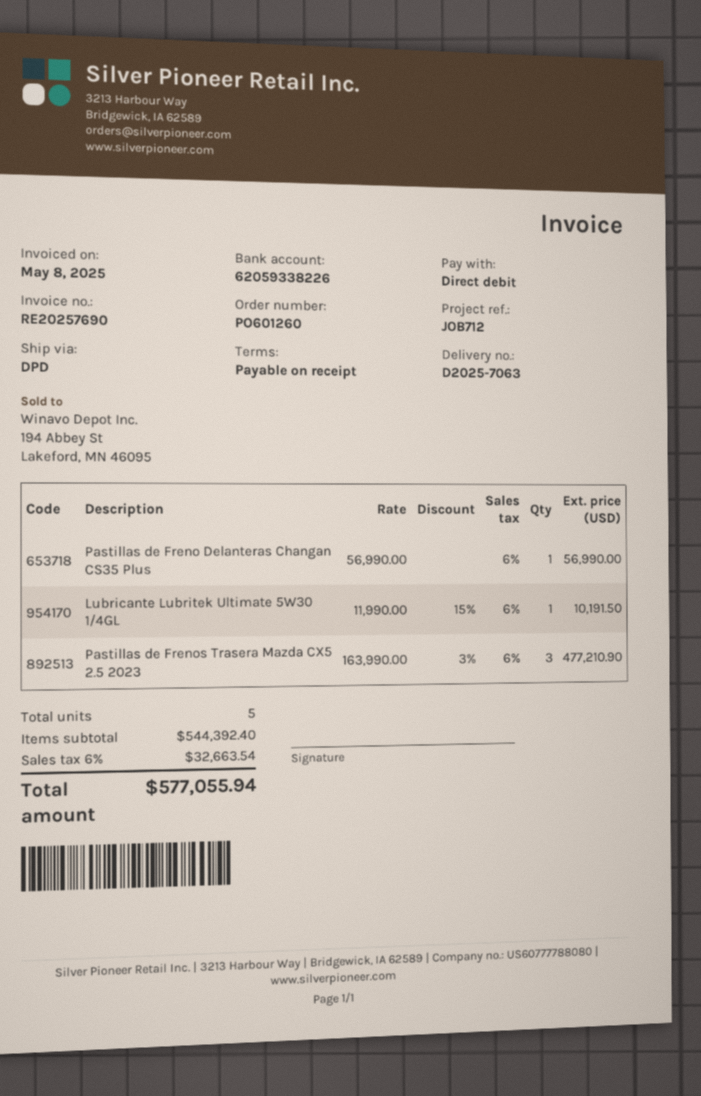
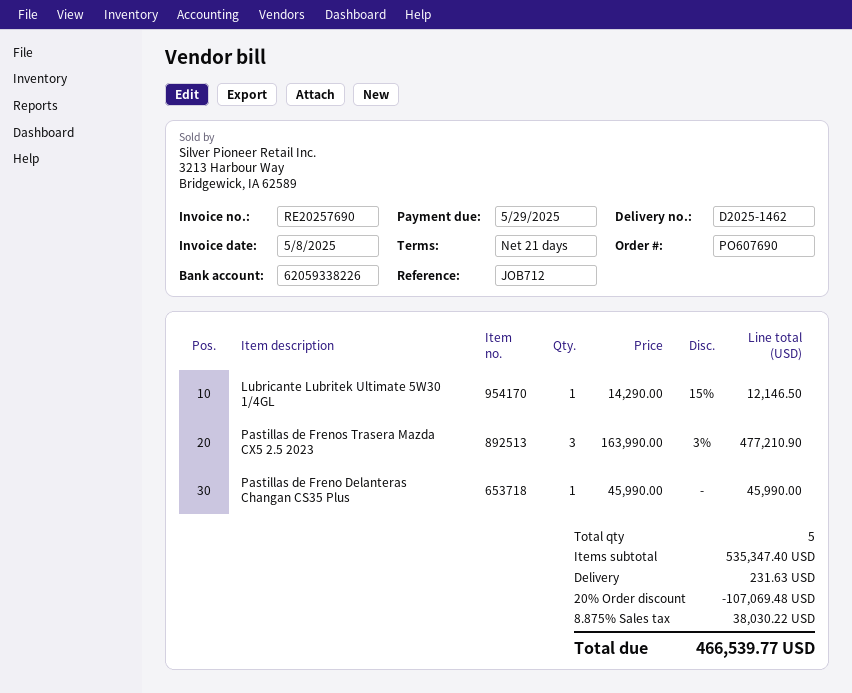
order number: PO601260 -> PO607690
delivery note number: D2025-7063 -> D2025-1462
payment terms: on receipt -> 21 days
Pastillas de Freno Delanteras Changan CS35 Plus: 1 x 56990.00 = 56990.00 -> 1 x 45990.00 = 45990.00
Lubricante Lubritek Ultimate 5W30 1/4GL: 1 x 11990.00 - 15% = 10191.50 -> 1 x 14290.00 - 15% = 12146.50
subtotal: 544392.40 -> 535347.40
discount: none -> 20% = 107069.48
shipping: none -> 231.63
tax: 6% = 32663.54 -> 8.875% = 38030.22
total: 577055.94 -> 466539.77

